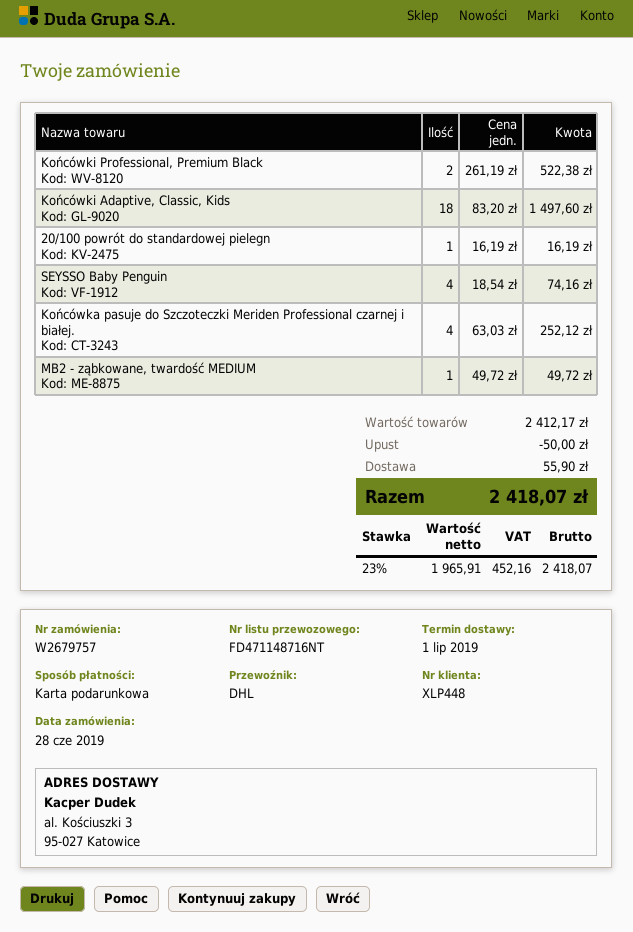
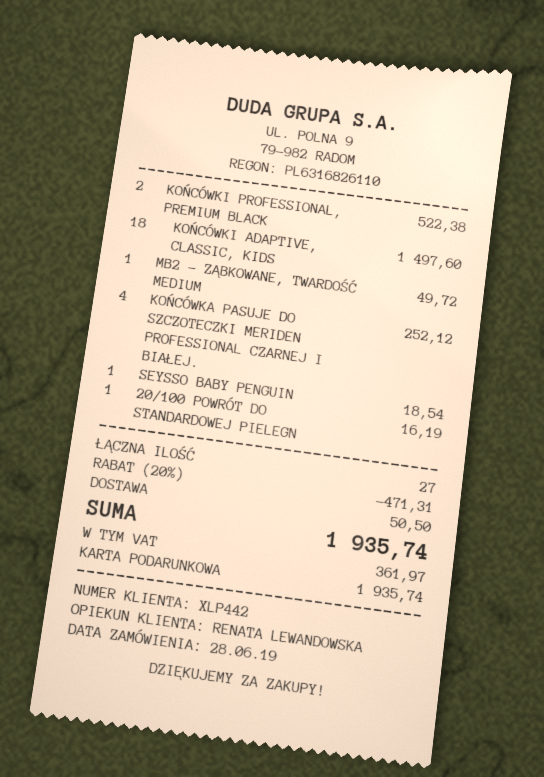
customer number: XLP448 -> XLP442
SEYSSO Baby Penguin: 4 for 74.16 -> 1 for 18.54
discount: 50.00 -> 471.31
shipping: 55.90 -> 50.50
tax: 452.16 -> 361.97
total: 2418.07 -> 1935.74

